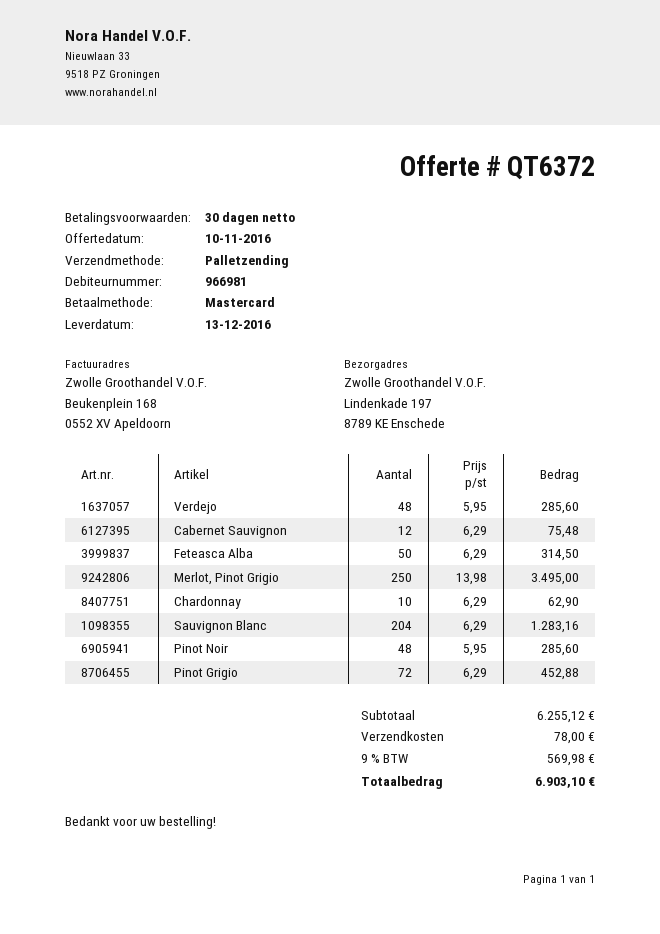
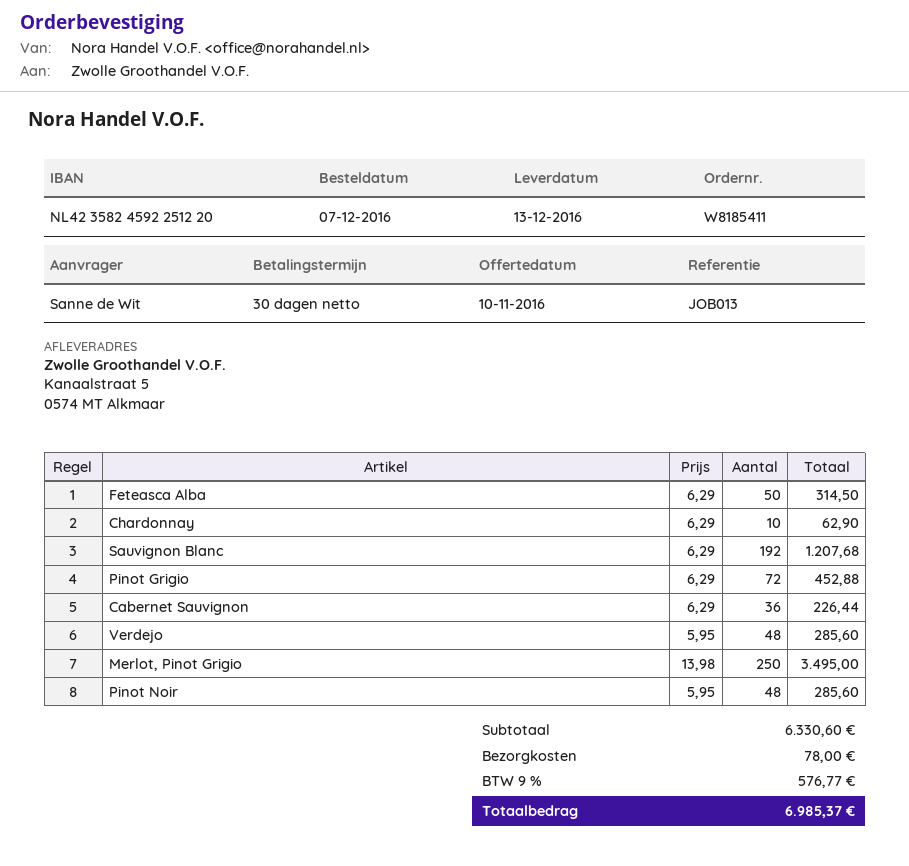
ship to: Lindenkade 197, 8789 KE Enschede -> Kanaalstraat 5, 0574 MT Alkmaar
Cabernet Sauvignon: 12 x 6.29 = 75.48 -> 36 x 6.29 = 226.44
Sauvignon Blanc: 204 x 6.29 = 1283.16 -> 192 x 6.29 = 1207.68
subtotal: 6255.12 -> 6330.60
tax: 9% = 569.98 -> 9% = 576.77
total: 6903.10 -> 6985.37

